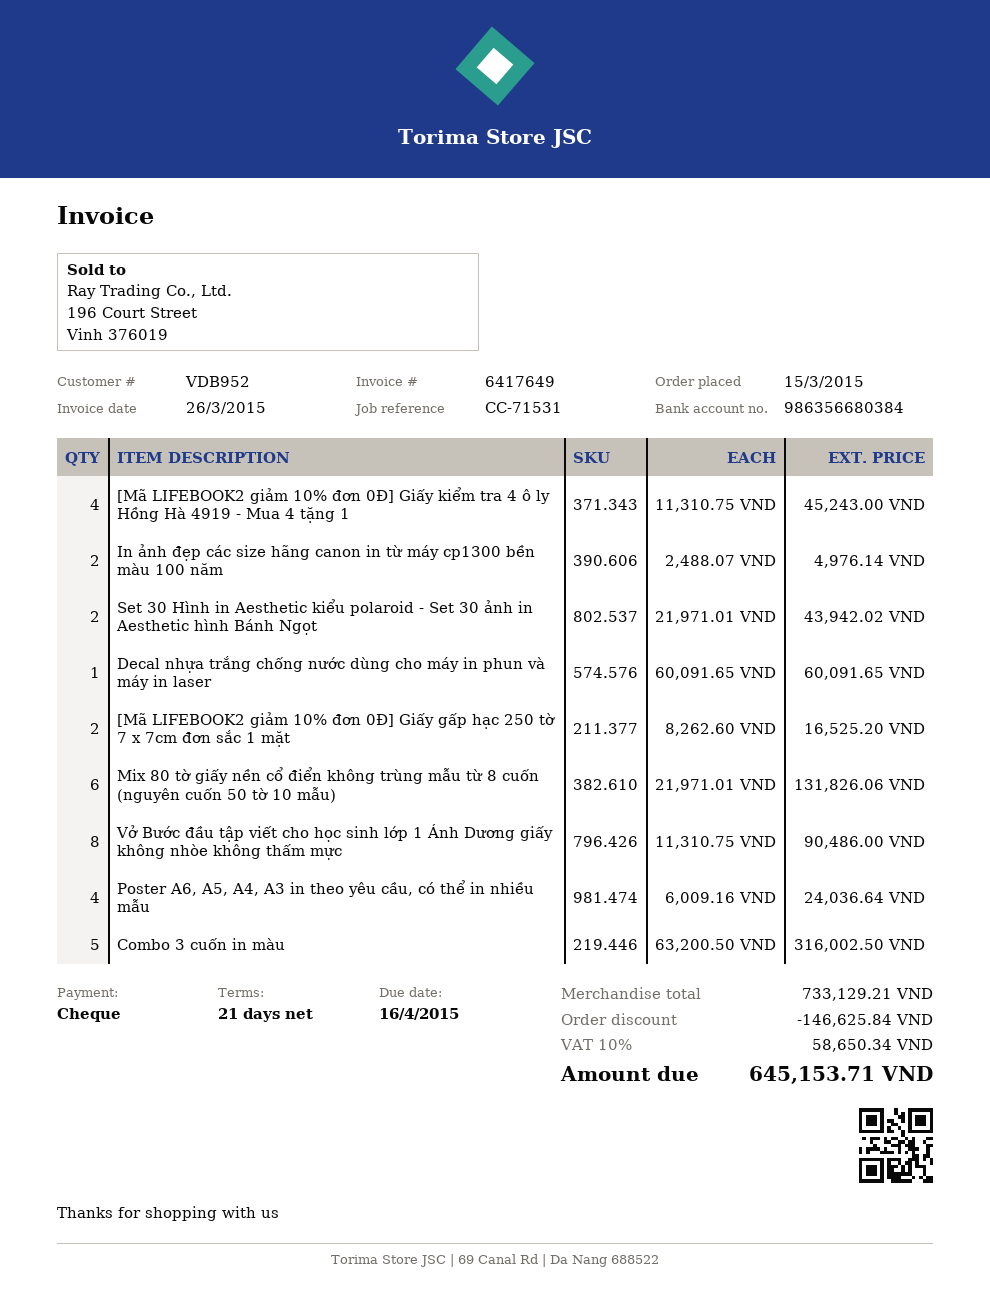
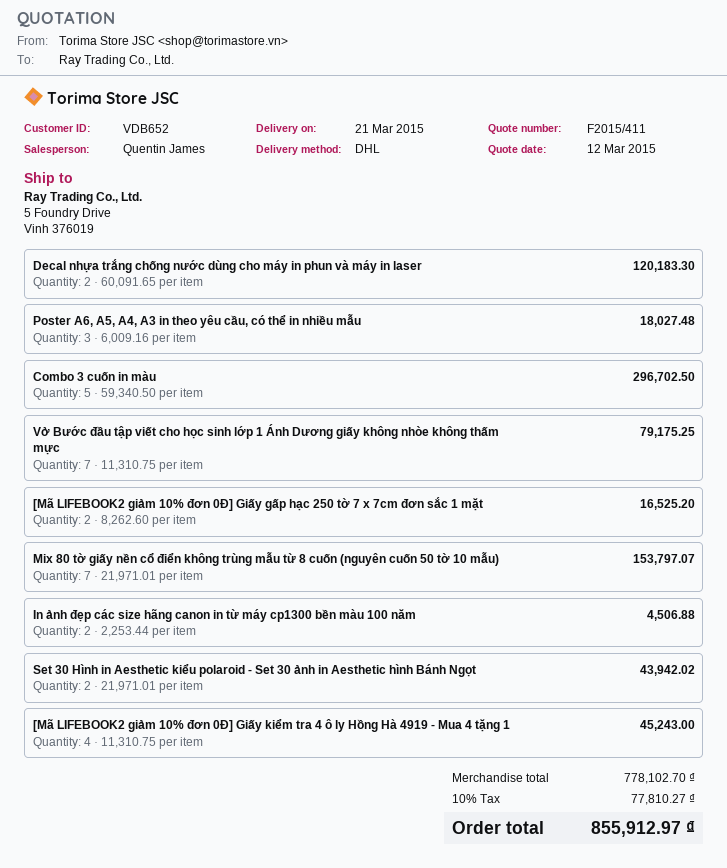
customer number: VDB952 -> VDB652
In ảnh đẹp các size hãng canon in từ máy cp1300 bền màu 100 năm: 2 x 2488.07 = 4976.14 -> 2 x 2253.44 = 4506.88
Decal nhựa trắng chống nước dùng cho máy in phun và máy in laser: 1 x 60091.65 = 60091.65 -> 2 x 60091.65 = 120183.30
Mix 80 tờ giấy nền cổ điển không trùng mẫu từ 8 cuốn (nguyên cuốn 50 tờ 10 mẫu): 6 x 21971.01 = 131826.06 -> 7 x 21971.01 = 153797.07
Vở Bước đầu tập viết cho học sinh lớp 1 Ánh Dương giấy không nhòe không thấm mực: 8 x 11310.75 = 90486.00 -> 7 x 11310.75 = 79175.25
Poster A6, A5, A4, A3 in theo yêu cầu, có thể in nhiều mẫu: 4 x 6009.16 = 24036.64 -> 3 x 6009.16 = 18027.48
Combo 3 cuốn in màu: 5 x 63200.50 = 316002.50 -> 5 x 59340.50 = 296702.50
subtotal: 733129.21 -> 778102.70
discount: 146625.84 -> none
tax: 10% = 58650.34 -> 10% = 77810.27
total: 645153.71 -> 855912.97

